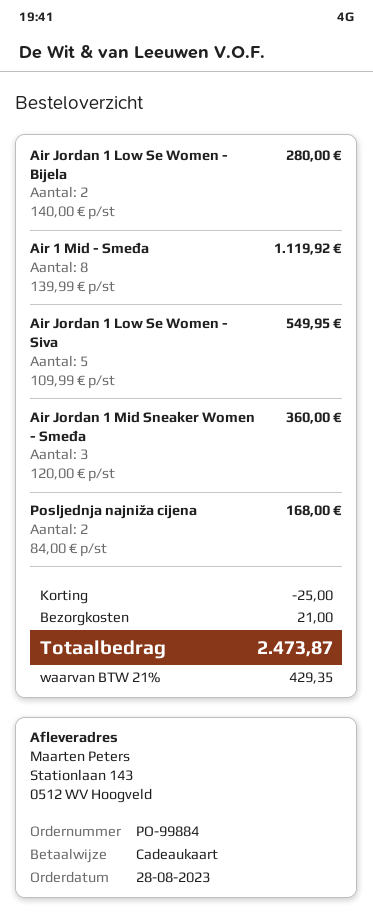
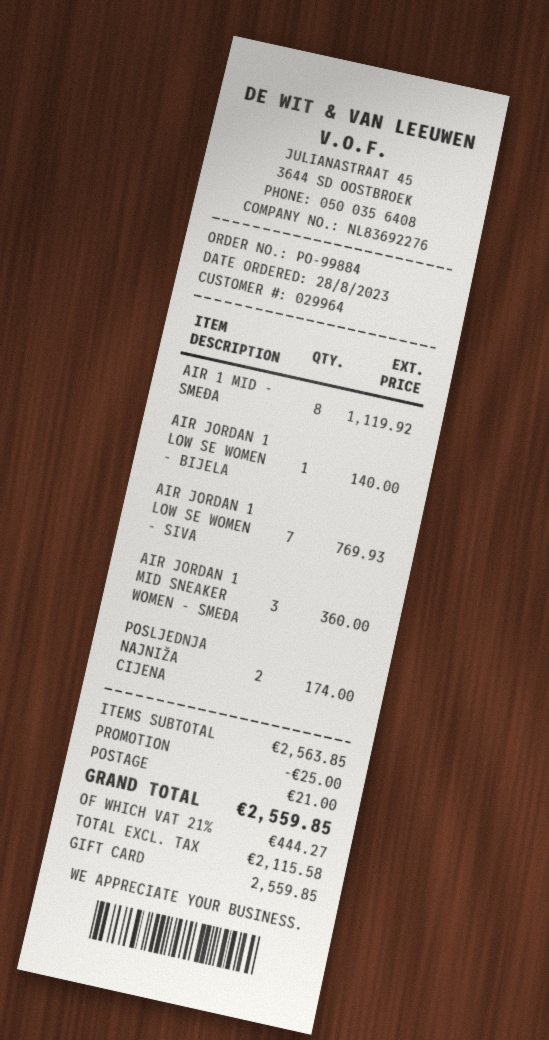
Air Jordan 1 Low Se Women - Bijela: 2 for 280.00 -> 1 for 140.00
Air Jordan 1 Low Se Women - Siva: 5 for 549.95 -> 7 for 769.93
Posljednja najniža cijena: 2 for 168.00 -> 2 for 174.00
tax: 21% = 429.35 -> 21% = 444.27
total: 2473.87 -> 2559.85

